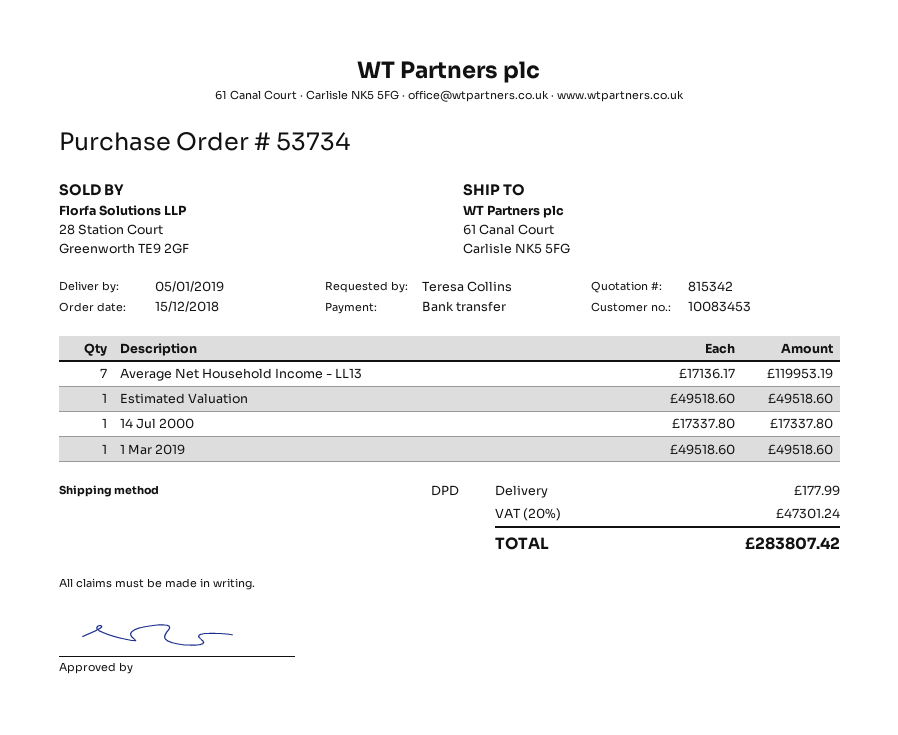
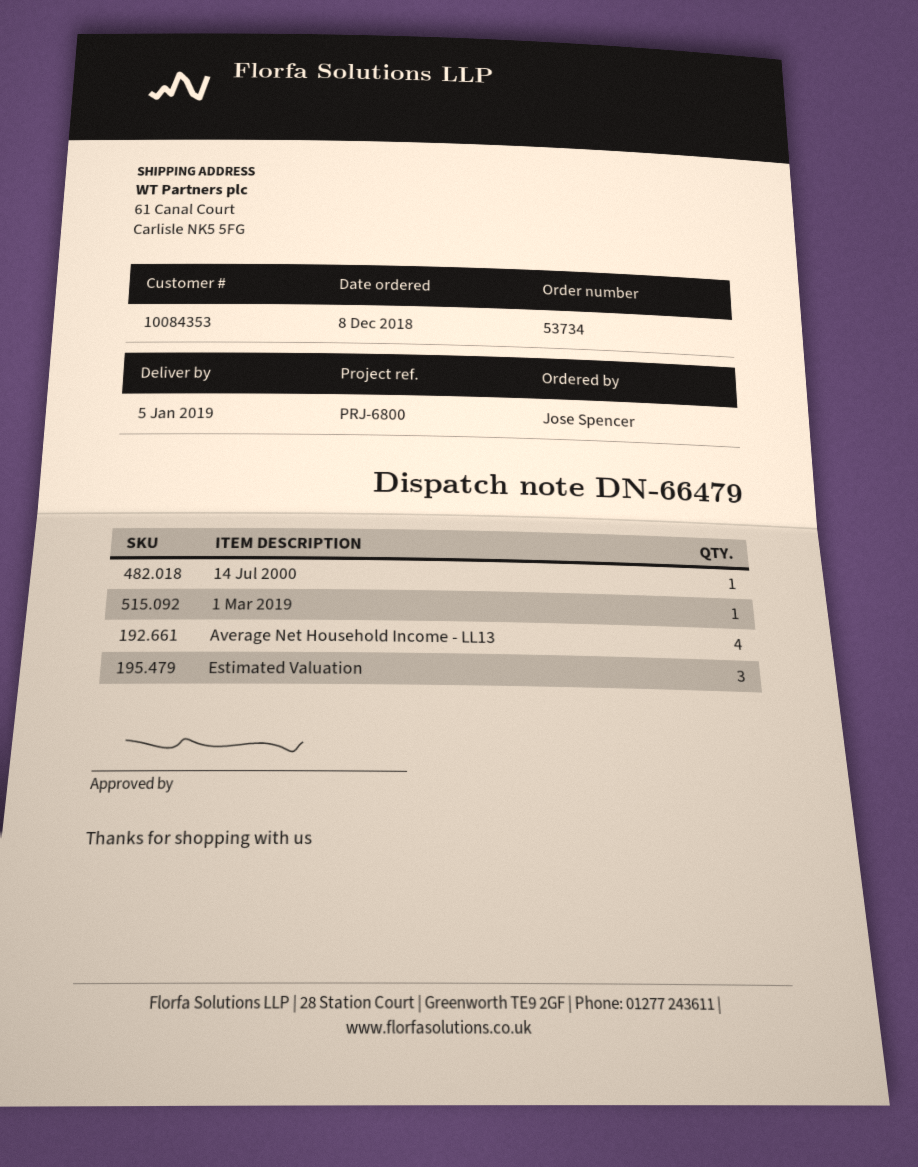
order date: 2018-12-15 -> 2018-12-08
customer number: 10083453 -> 10084353
ordered by: Teresa Collins -> Jose Spencer
Average Net Household Income - LL13: 7 -> 4
Estimated Valuation: 1 -> 3

